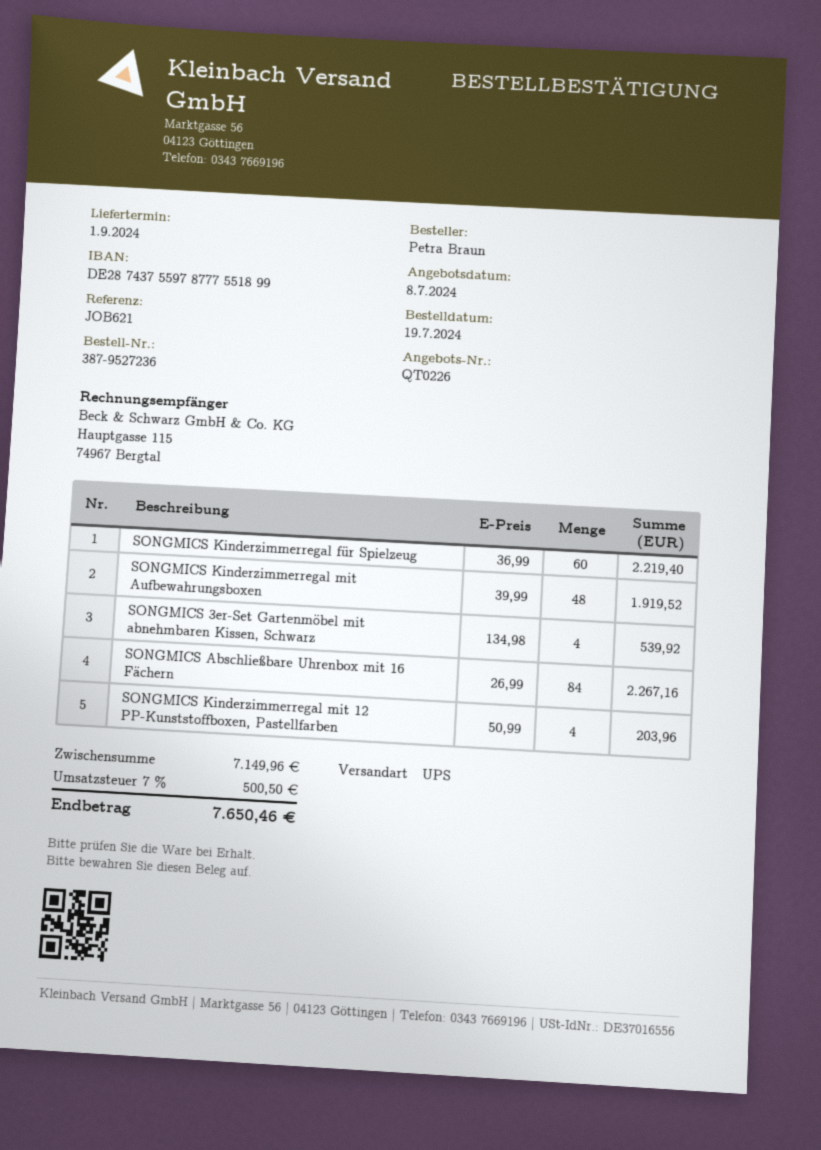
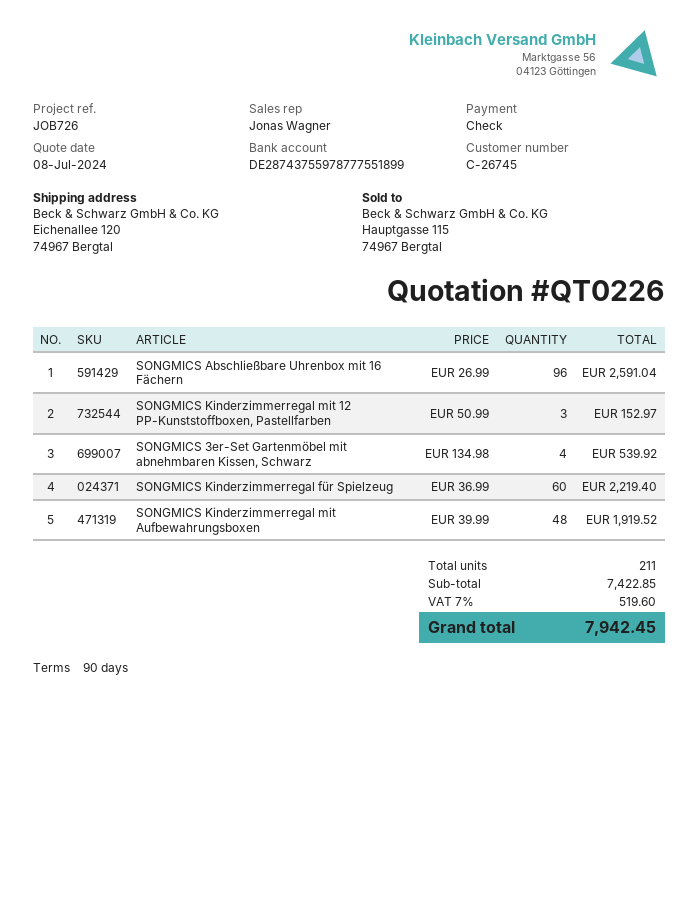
reference: JOB621 -> JOB726
SONGMICS Abschließbare Uhrenbox mit 16 Fächern: 84 x 26.99 = 2267.16 -> 96 x 26.99 = 2591.04
SONGMICS Kinderzimmerregal mit 12 PP-Kunststoffboxen, Pastellfarben: 4 x 50.99 = 203.96 -> 3 x 50.99 = 152.97
subtotal: 7149.96 -> 7422.85
tax: 7% = 500.50 -> 7% = 519.60
total: 7650.46 -> 7942.45

